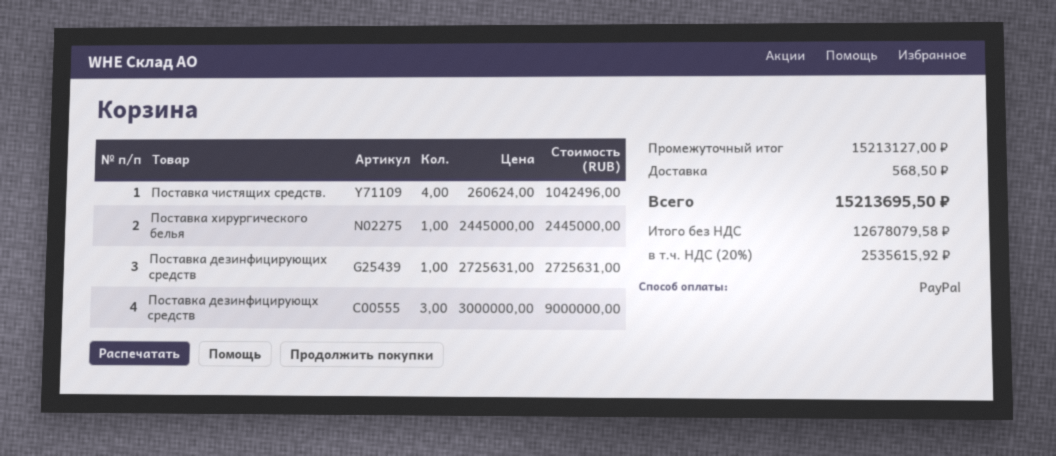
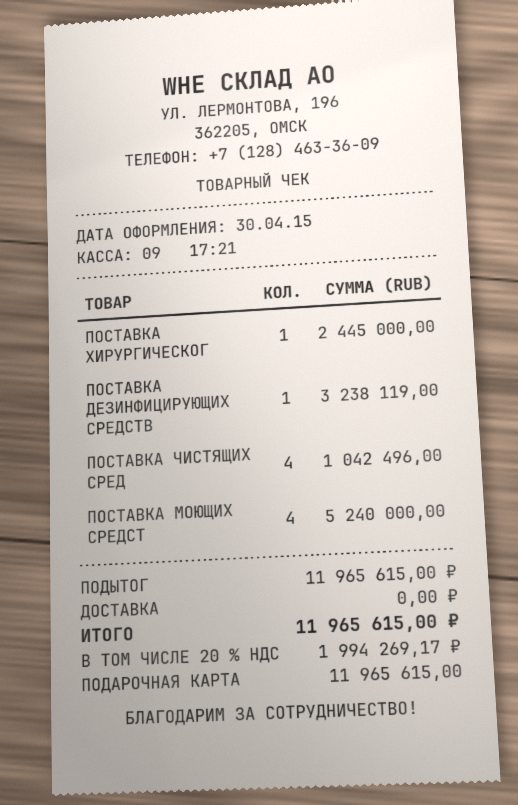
payment method: PayPal -> gift card
Поставка дезинфицирующих средств: 1 for 2725631.00 -> 1 for 3238119.00
Поставка дезинфицирующх средств: 3 for 9000000.00 -> none
ПОСТАВКА МОЮЩИХ СРЕДСТ: none -> 4 for 5240000.00
subtotal: 15213127.00 -> 11965615.00
shipping: 568.50 -> 0.00
tax: 20% = 2535615.92 -> 20% = 1994269.17
total: 15213695.50 -> 11965615.00

